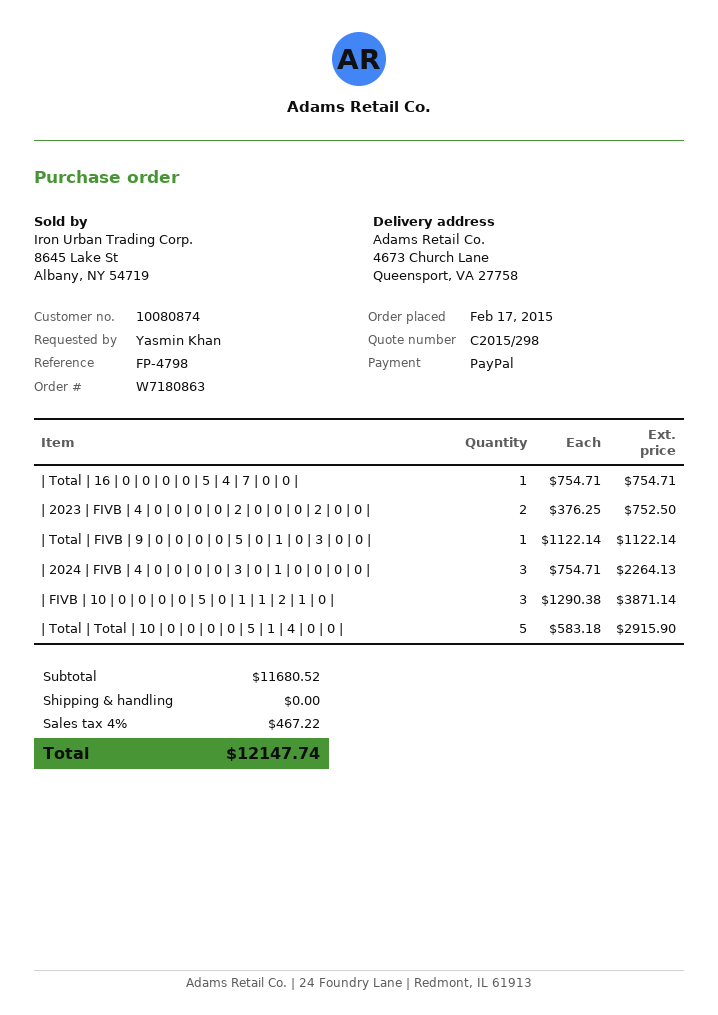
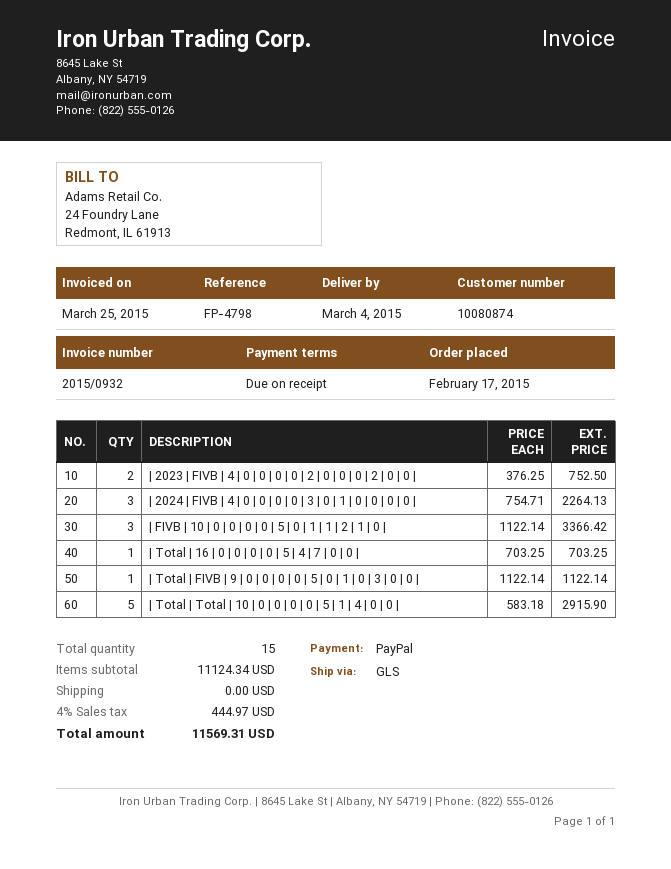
| Total | 16 | 0 | 0 | 0 | 0 | 5 | 4 | 7 | 0 | 0 |: 1 x 754.71 = 754.71 -> 1 x 703.25 = 703.25
| FIVB | 10 | 0 | 0 | 0 | 0 | 5 | 0 | 1 | 1 | 2 | 1 | 0 |: 3 x 1290.38 = 3871.14 -> 3 x 1122.14 = 3366.42
subtotal: 11680.52 -> 11124.34
tax: 4% = 467.22 -> 4% = 444.97
total: 12147.74 -> 11569.31

